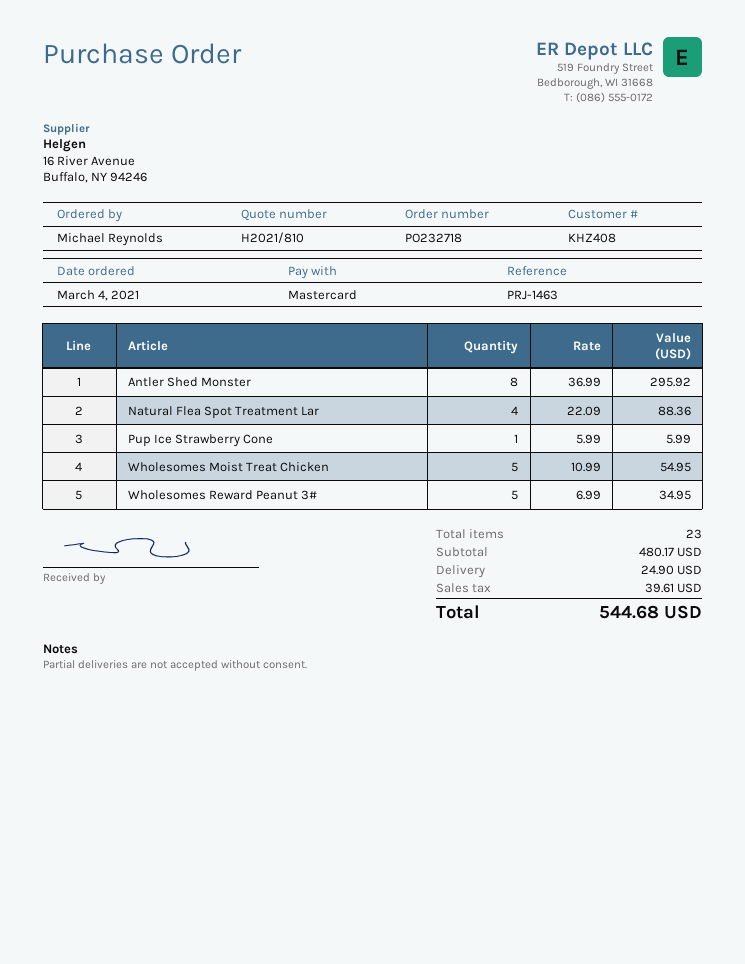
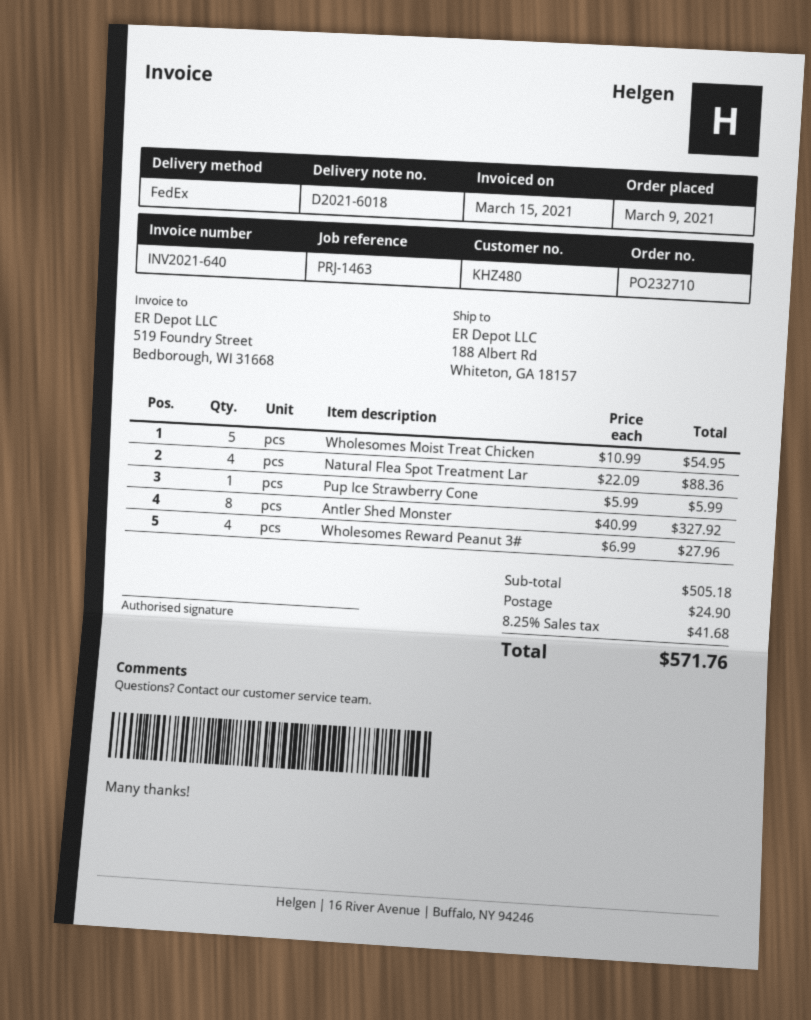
order number: PO232718 -> PO232710
order date: 2021-03-04 -> 2021-03-09
customer number: KHZ408 -> KHZ480
Antler Shed Monster: 8 x 36.99 = 295.92 -> 8 x 40.99 = 327.92
Wholesomes Reward Peanut 3#: 5 x 6.99 = 34.95 -> 4 x 6.99 = 27.96
subtotal: 480.17 -> 505.18
tax: 39.61 -> 41.68
total: 544.68 -> 571.76

